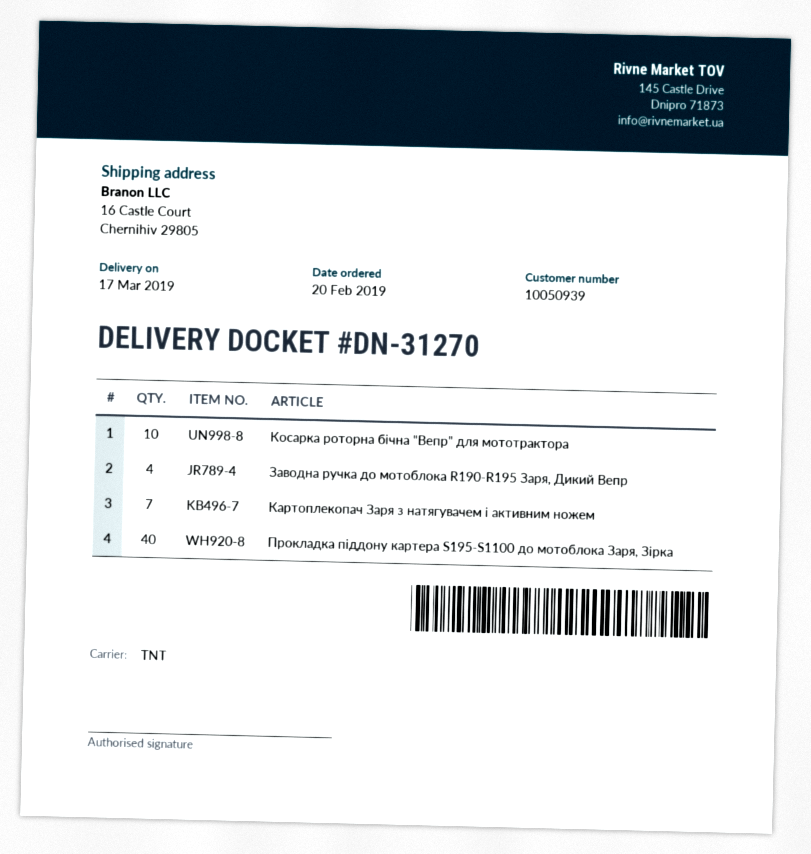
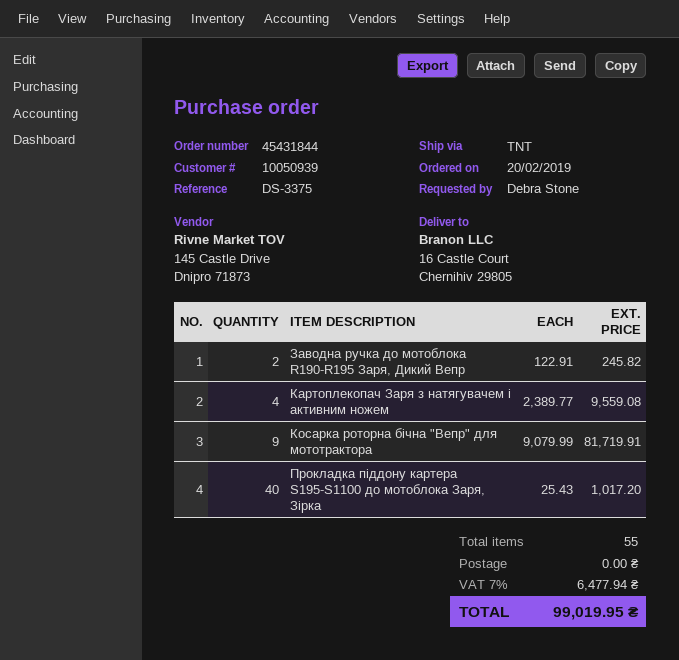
Косарка роторна бічна "Вепр" для мототрактора: 10 -> 9
Заводна ручка до мотоблока R190-R195 Заря, Дикий Вепр: 4 -> 2
Картоплекопач Заря з натягувачем і активним ножем: 7 -> 4

